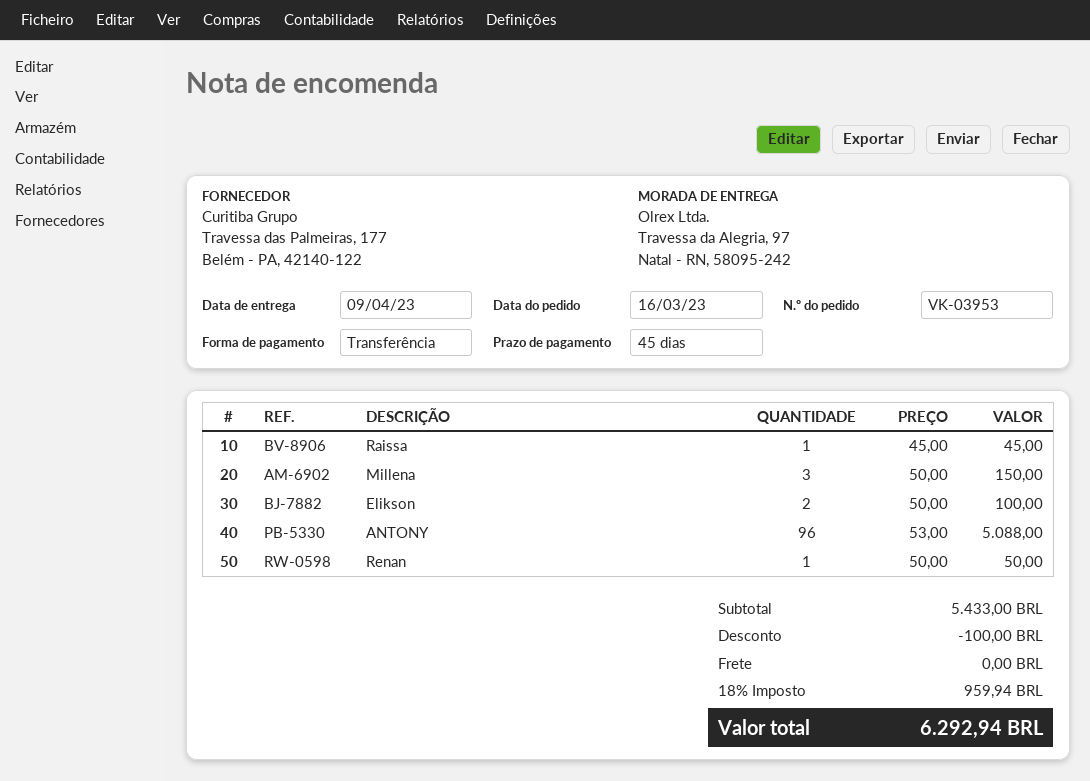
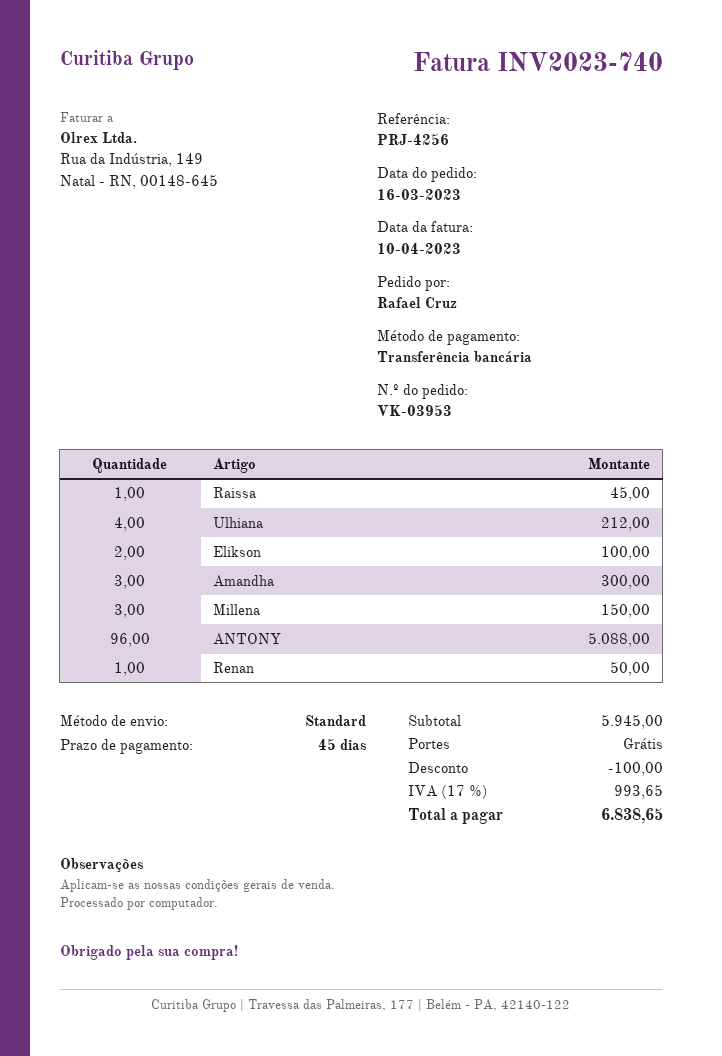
Ulhiana: none -> 4 for 212.00
Amandha: none -> 3 for 300.00
subtotal: 5433.00 -> 5945.00
tax: 18% = 959.94 -> 17% = 993.65
total: 6292.94 -> 6838.65

